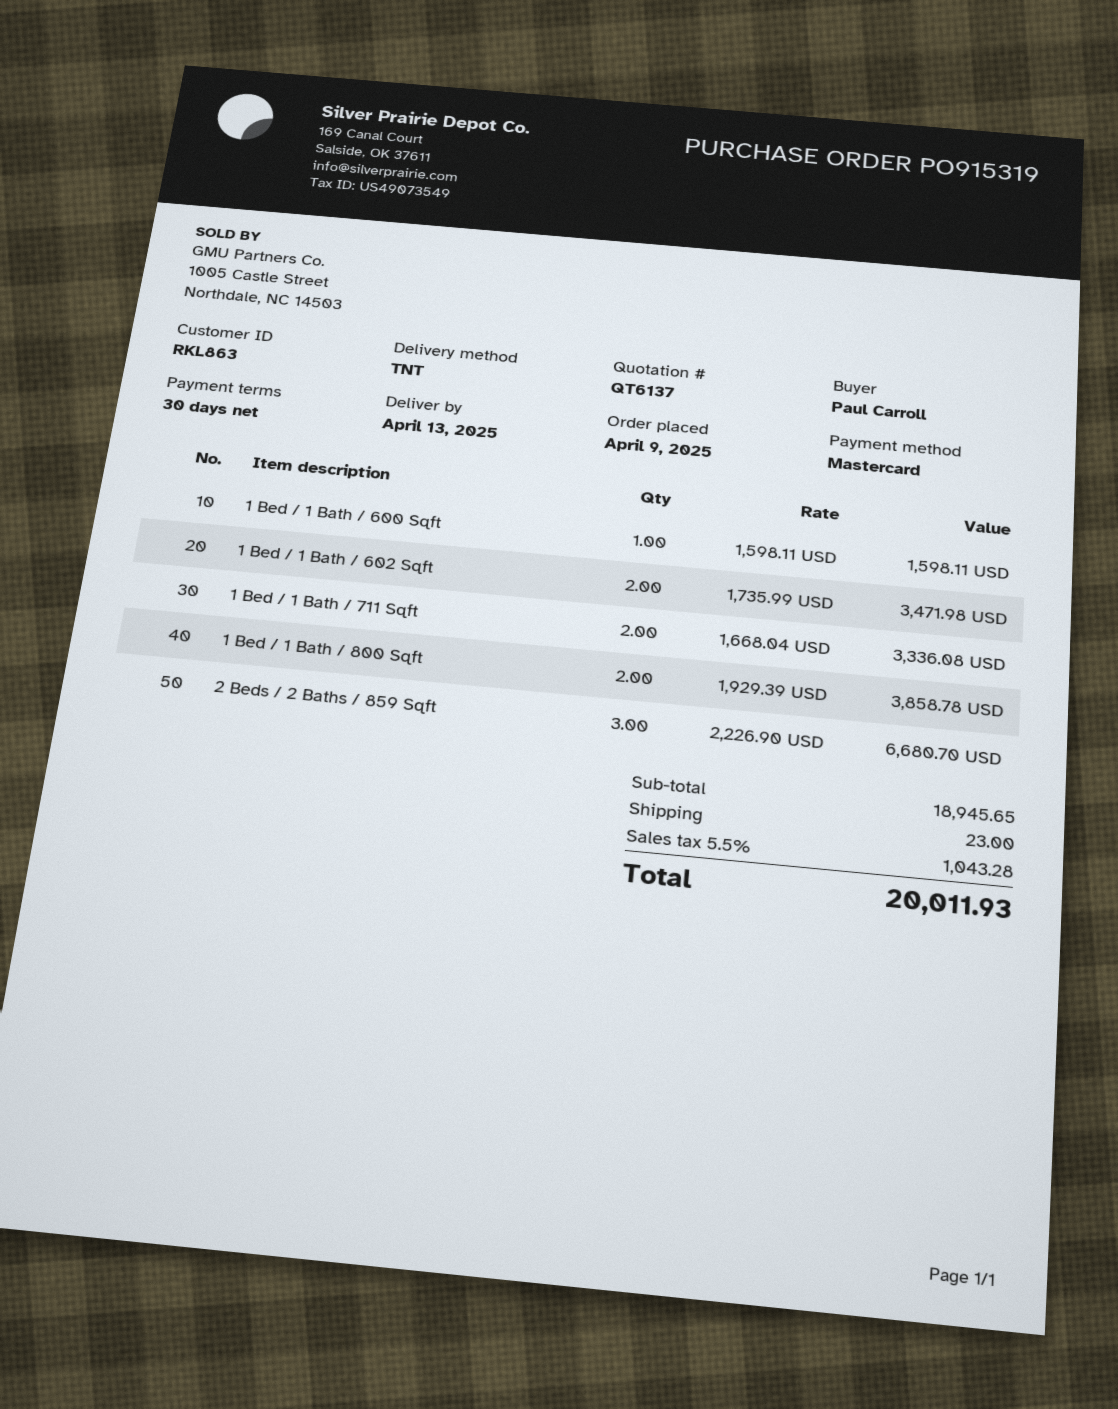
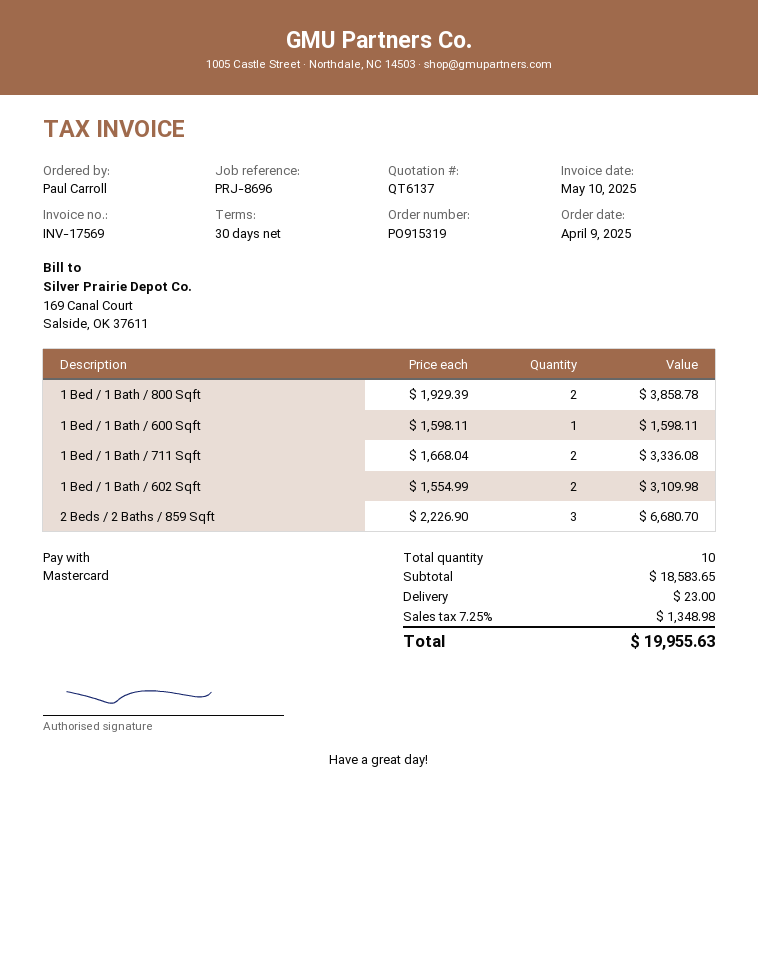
1 Bed / 1 Bath / 602 Sqft: 2 x 1735.99 = 3471.98 -> 2 x 1554.99 = 3109.98
subtotal: 18945.65 -> 18583.65
tax: 5.5% = 1043.28 -> 7.25% = 1348.98
total: 20011.93 -> 19955.63

